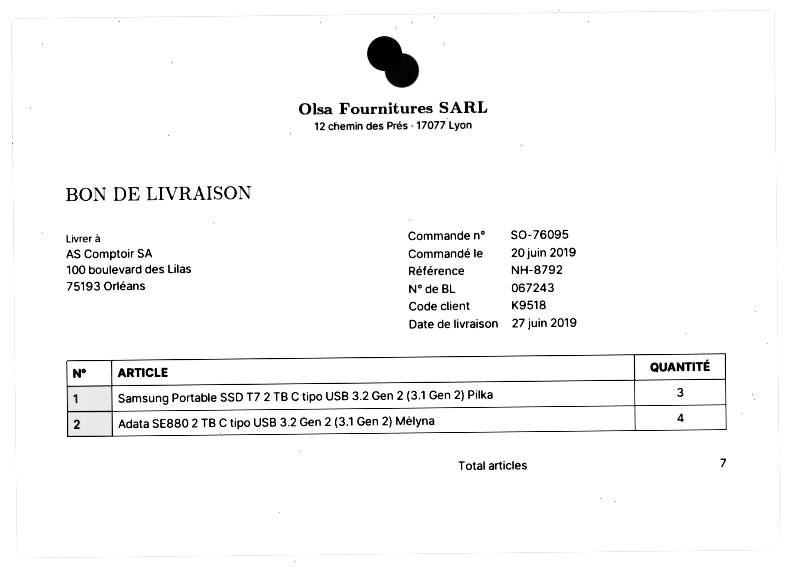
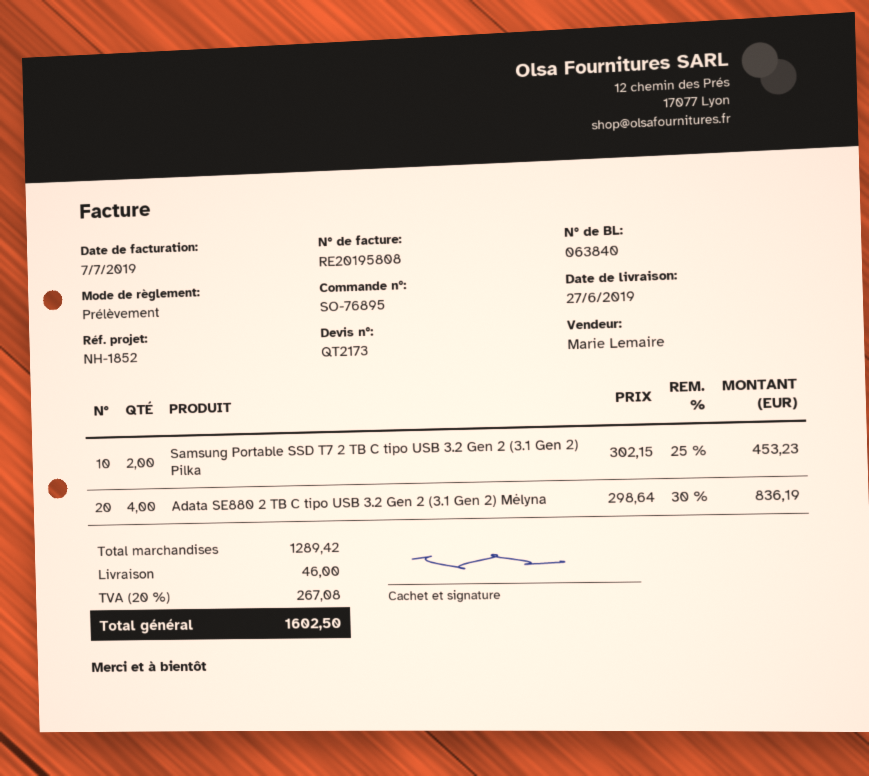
order number: SO-76095 -> SO-76895
delivery note number: 067243 -> 063840
reference: NH-8792 -> NH-1852
Samsung Portable SSD T7 2 TB C tipo USB 3.2 Gen 2 (3.1 Gen 2) Pilka: 3 -> 2

